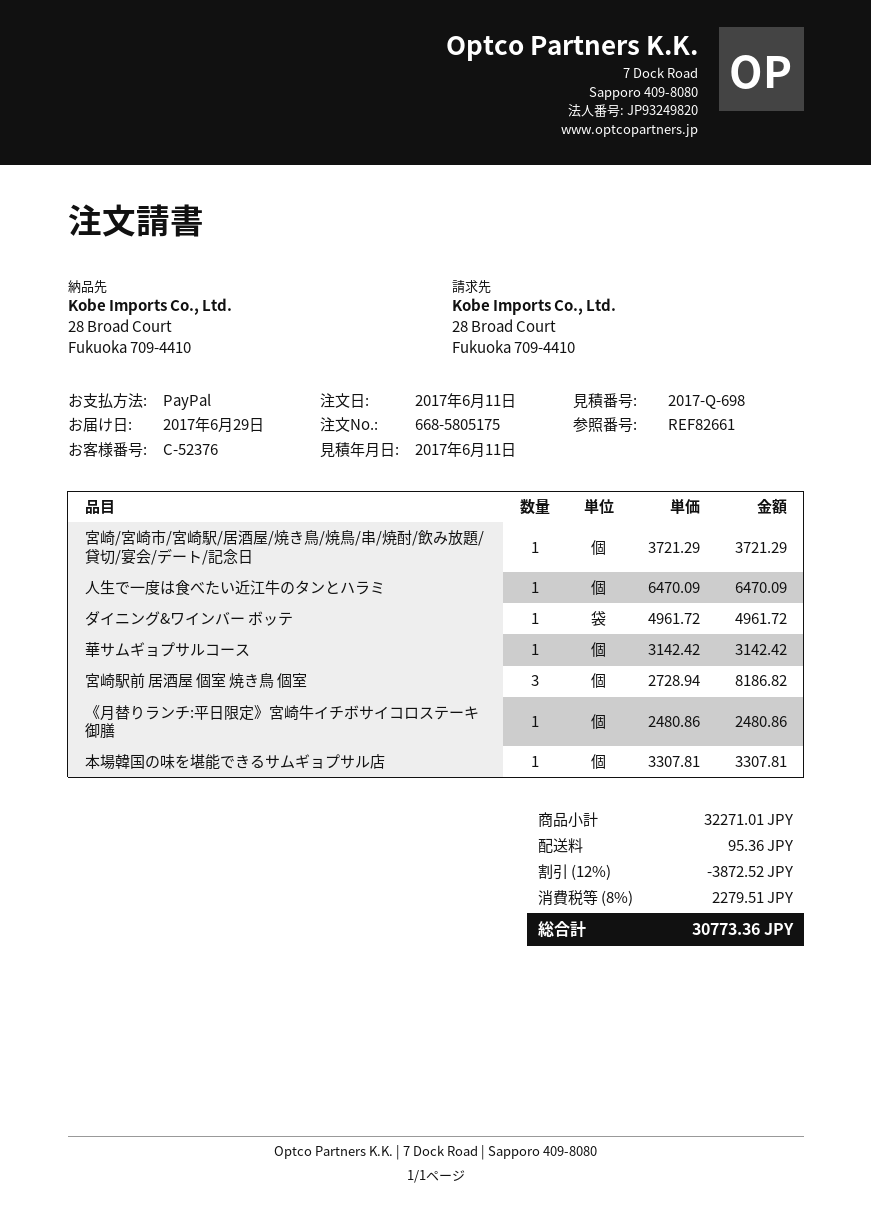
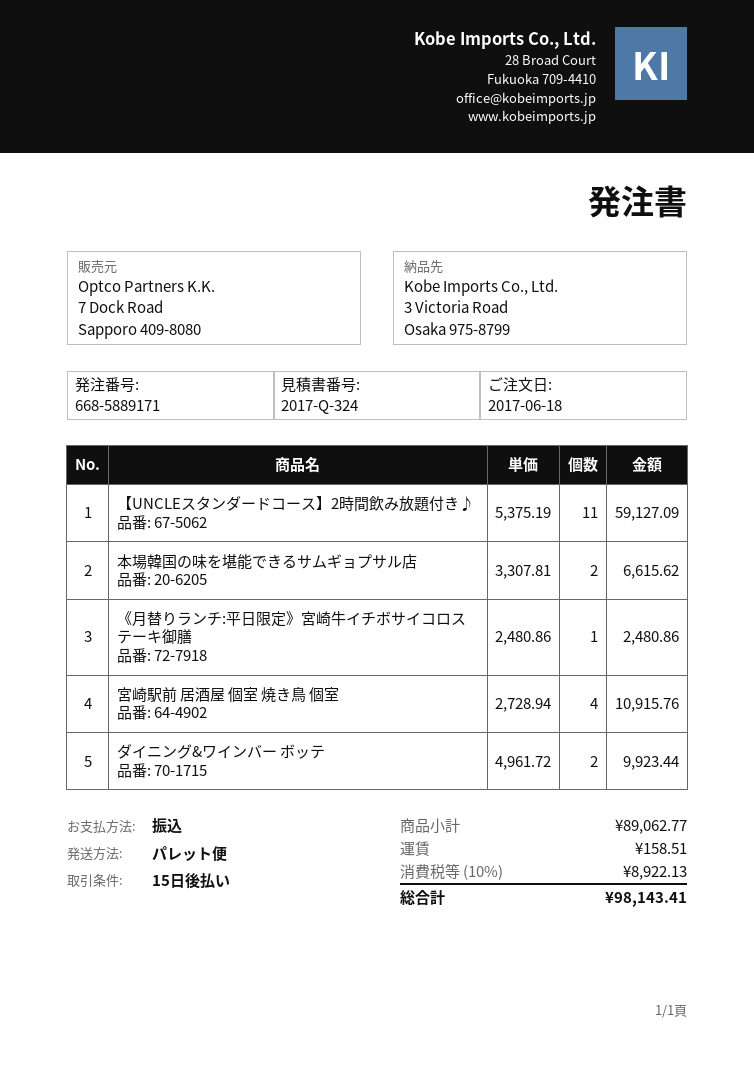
quote number: 2017-Q-698 -> 2017-Q-324
order number: 668-5805175 -> 668-5889171
order date: 2017-06-11 -> 2017-06-18
payment method: PayPal -> bank transfer
ship to: 28 Broad Court, Fukuoka 709-4410 -> 3 Victoria Road, Osaka 975-8799
宮崎/宮崎市/宮崎駅/居酒屋/焼き鳥/焼鳥/串/焼酎/飲み放題/貸切/宴会/デート/記念日: 1 x 3721.29 = 3721.29 -> none
人生で一度は食べたい近江牛のタンとハラミ: 1 x 6470.09 = 6470.09 -> none
ダイニング&ワインバー ボッテ: 1 x 4961.72 = 4961.72 -> 2 x 4961.72 = 9923.44
華サムギョプサルコース: 1 x 3142.42 = 3142.42 -> none
宮崎駅前 居酒屋 個室 焼き鳥 個室: 3 x 2728.94 = 8186.82 -> 4 x 2728.94 = 10915.76
本場韓国の味を堪能できるサムギョプサル店: 1 x 3307.81 = 3307.81 -> 2 x 3307.81 = 6615.62
【UNCLEスタンダードコース】2時間飲み放題付き♪: none -> 11 x 5375.19 = 59127.09
subtotal: 32271.01 -> 89062.77
discount: 12% = 3872.52 -> none
shipping: 95.36 -> 158.51
tax: 8% = 2279.51 -> 10% = 8922.13
total: 30773.36 -> 98143.41

